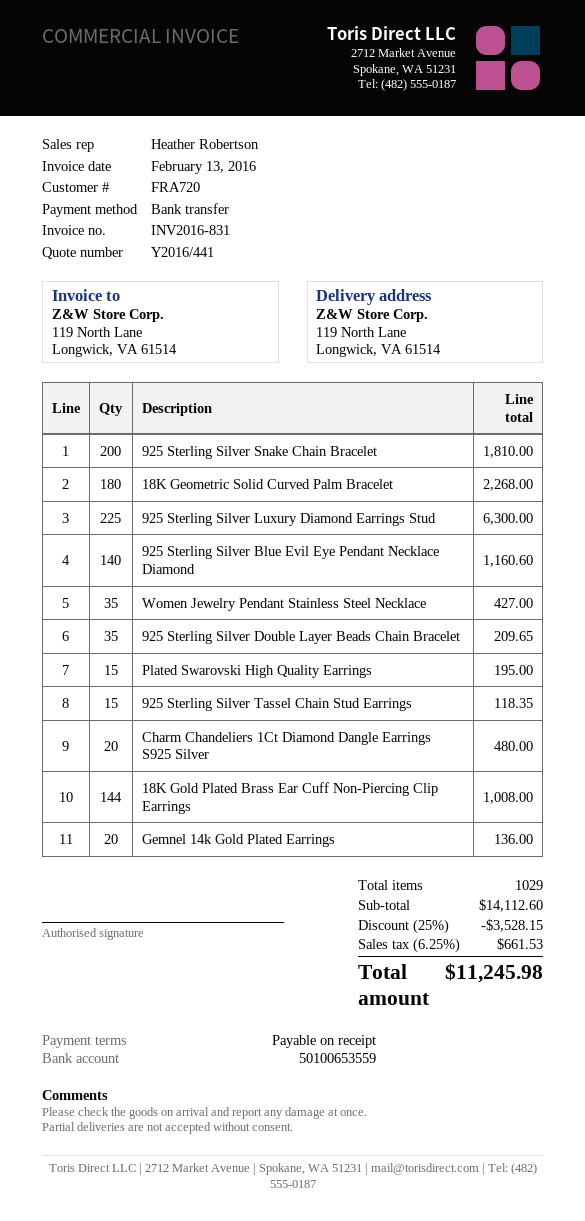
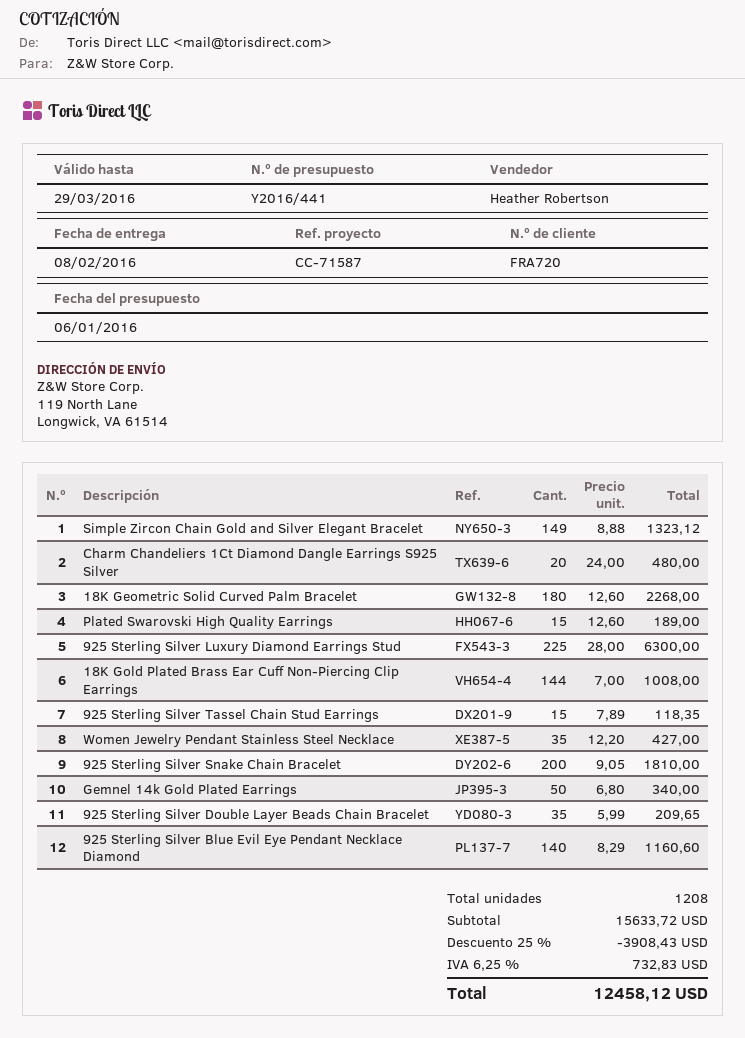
Plated Swarovski High Quality Earrings: 15 for 195.00 -> 15 for 189.00
Gemnel 14k Gold Plated Earrings: 20 for 136.00 -> 50 for 340.00
Simple Zircon Chain Gold and Silver Elegant Bracelet: none -> 149 for 1323.12
total quantity: 1029 -> 1208
subtotal: 14112.60 -> 15633.72
discount: 25% = 3528.15 -> 25% = 3908.43
tax: 6.25% = 661.53 -> 6.25% = 732.83
total: 11245.98 -> 12458.12

